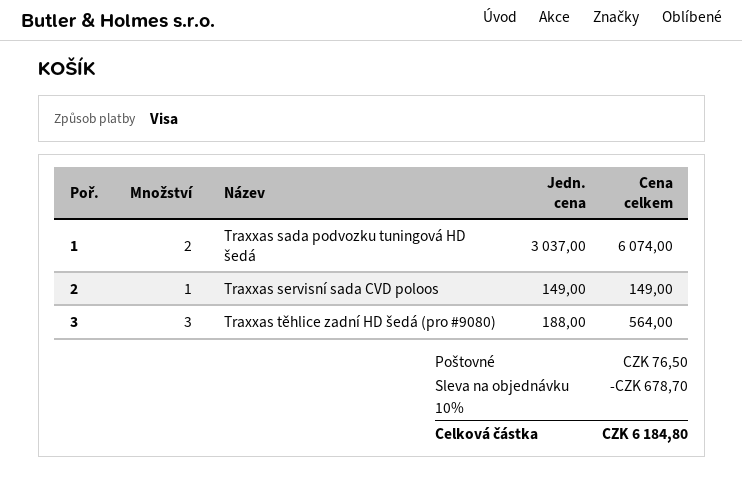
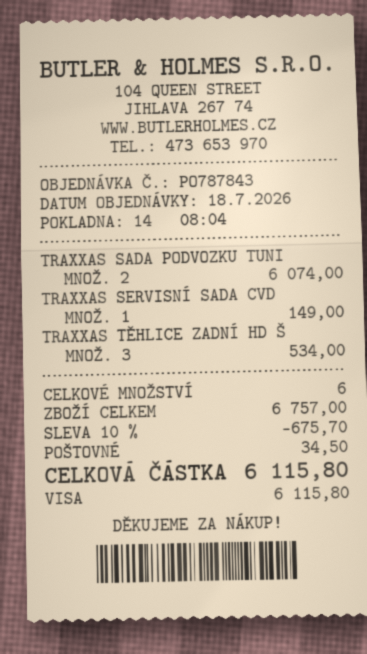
Traxxas těhlice zadní HD šedá (pro #9080): 3 for 564.00 -> 3 for 534.00
discount: 10% = 678.70 -> 10% = 675.70
shipping: 76.50 -> 34.50
total: 6184.80 -> 6115.80

